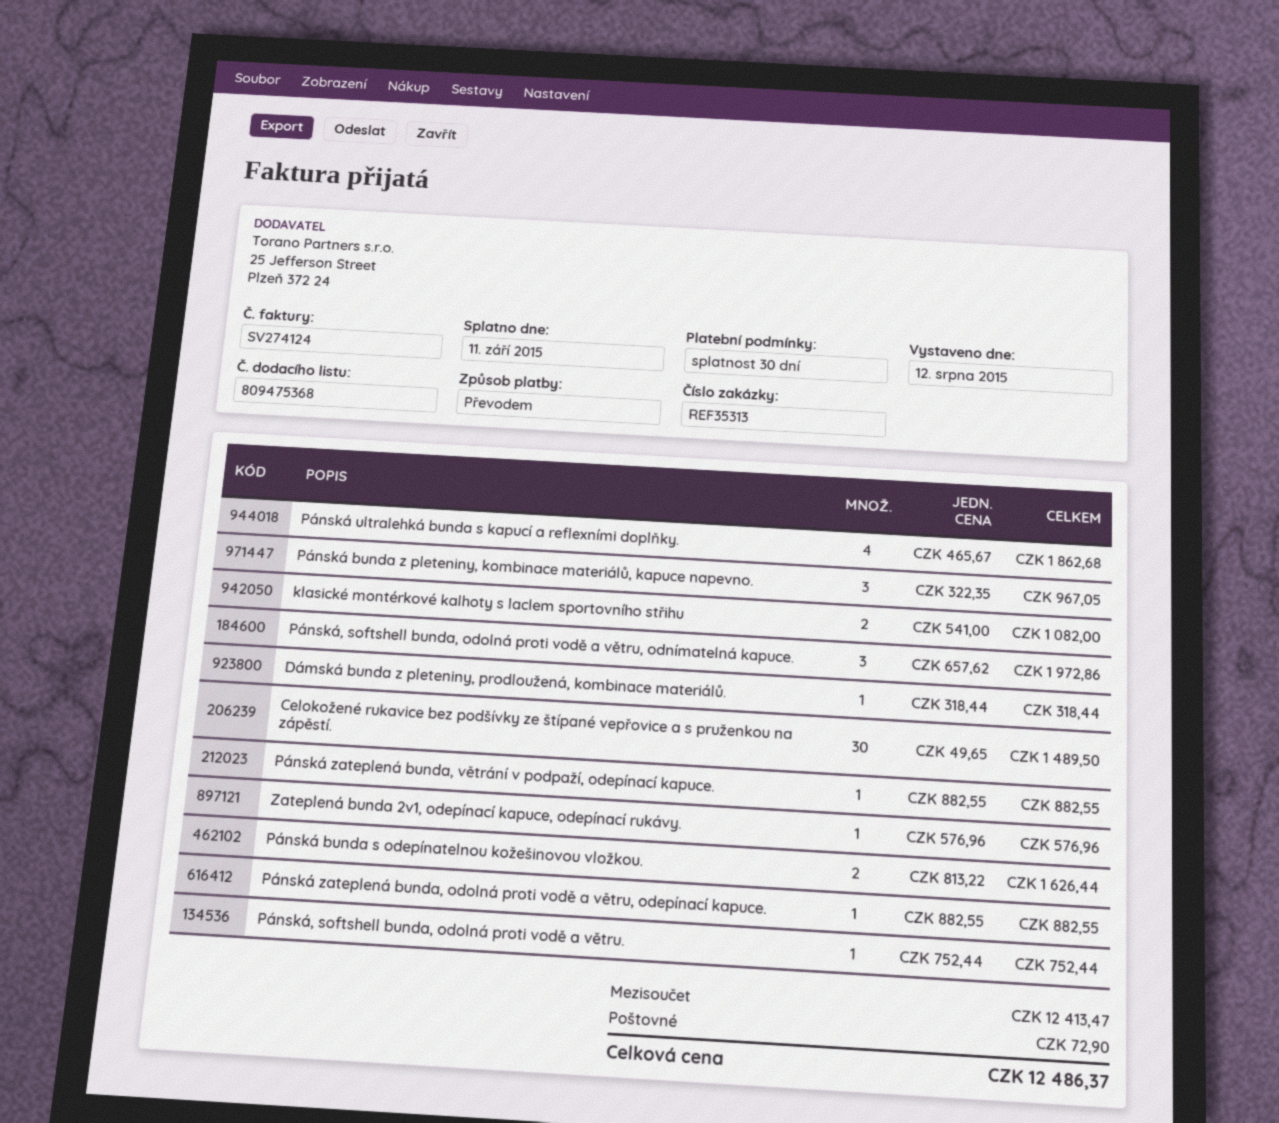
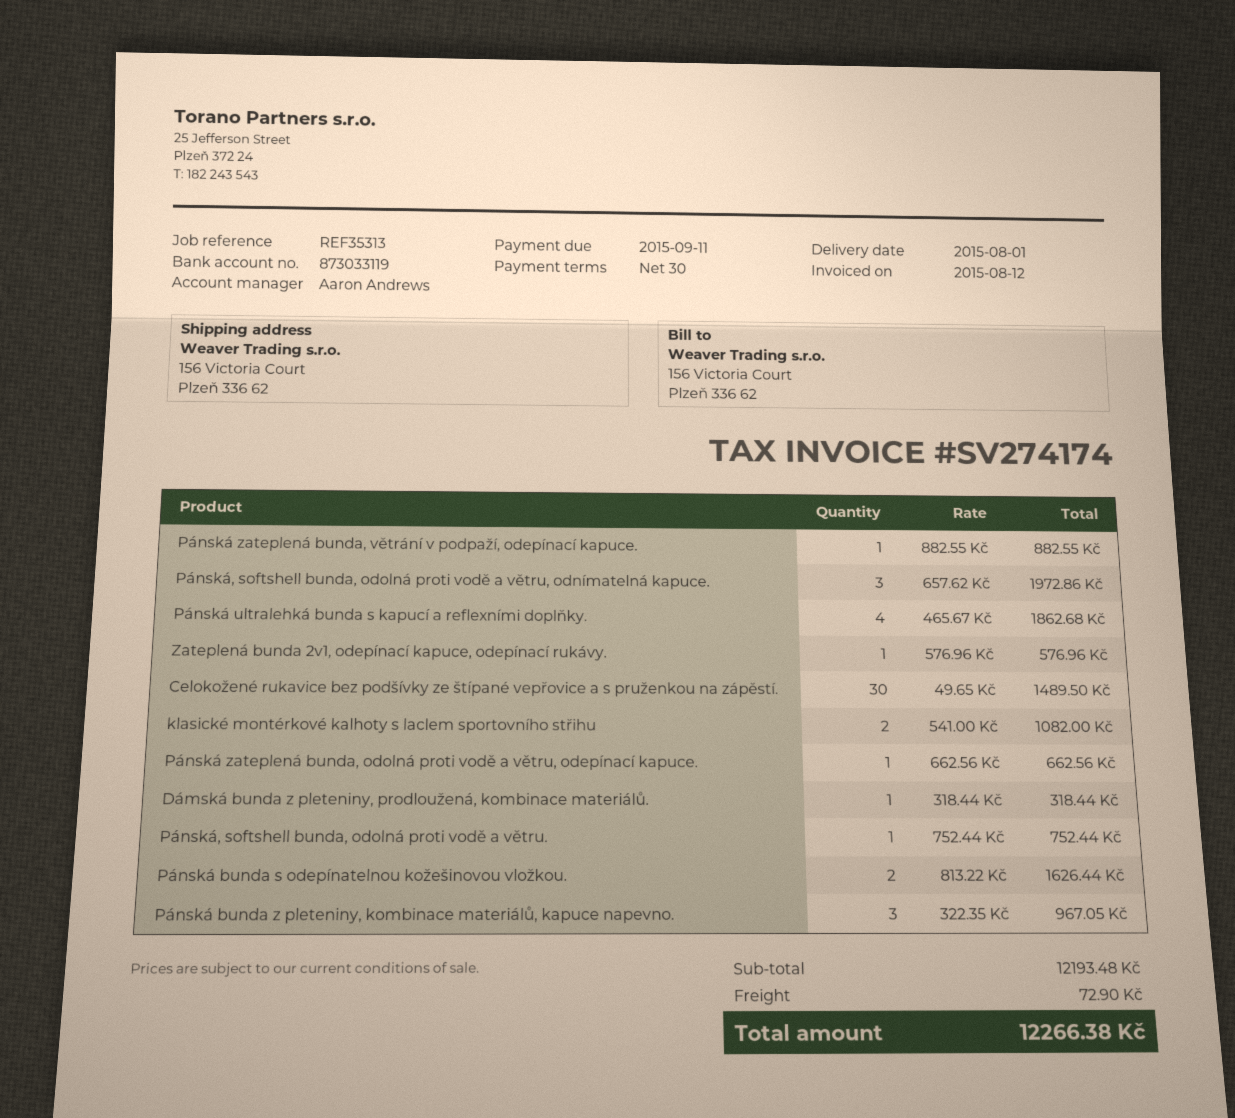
invoice number: SV274124 -> SV274174
Pánská zateplená bunda, odolná proti vodě a větru, odepínací kapuce.: 1 x 882.55 = 882.55 -> 1 x 662.56 = 662.56
subtotal: 12413.47 -> 12193.48
total: 12486.37 -> 12266.38

